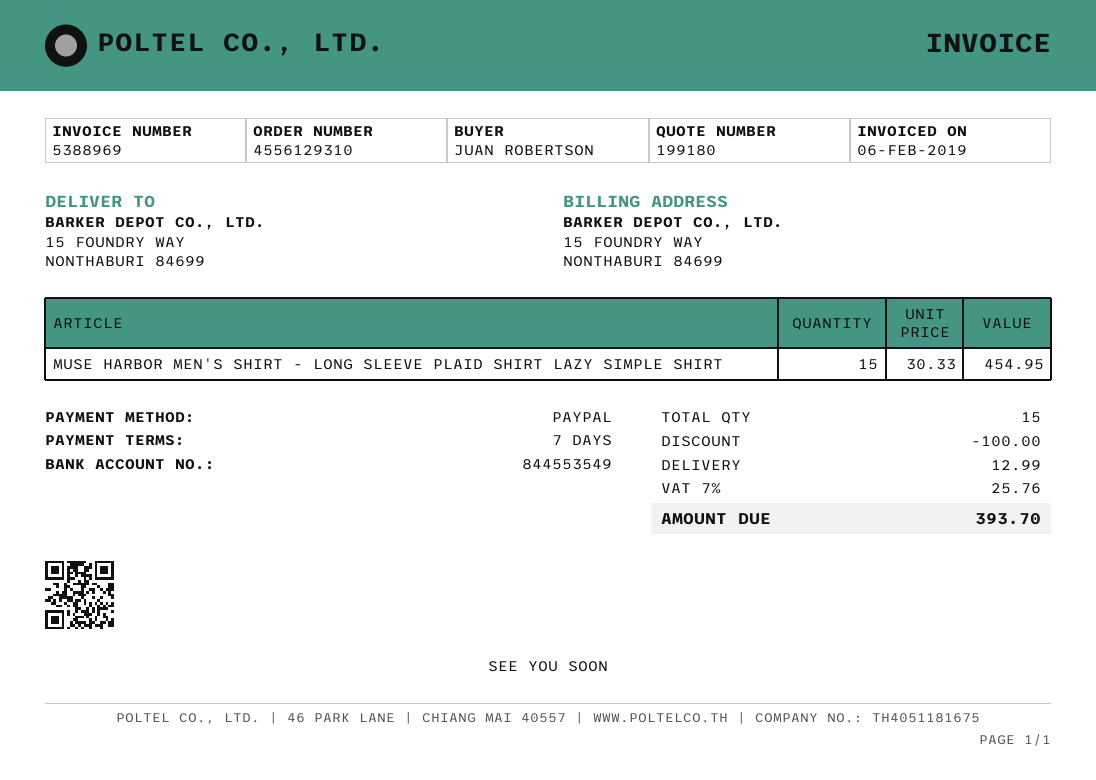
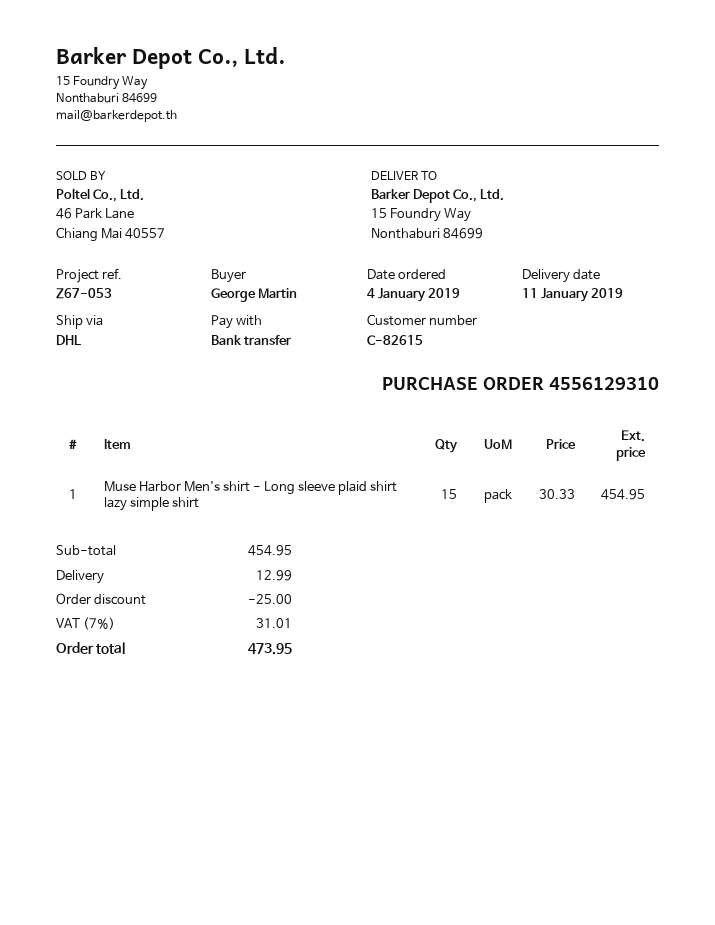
ordered by: JUAN ROBERTSON -> George Martin
payment method: PayPal -> bank transfer
discount: 100.00 -> 25.00
tax: 7% = 25.76 -> 7% = 31.01
total: 393.70 -> 473.95

